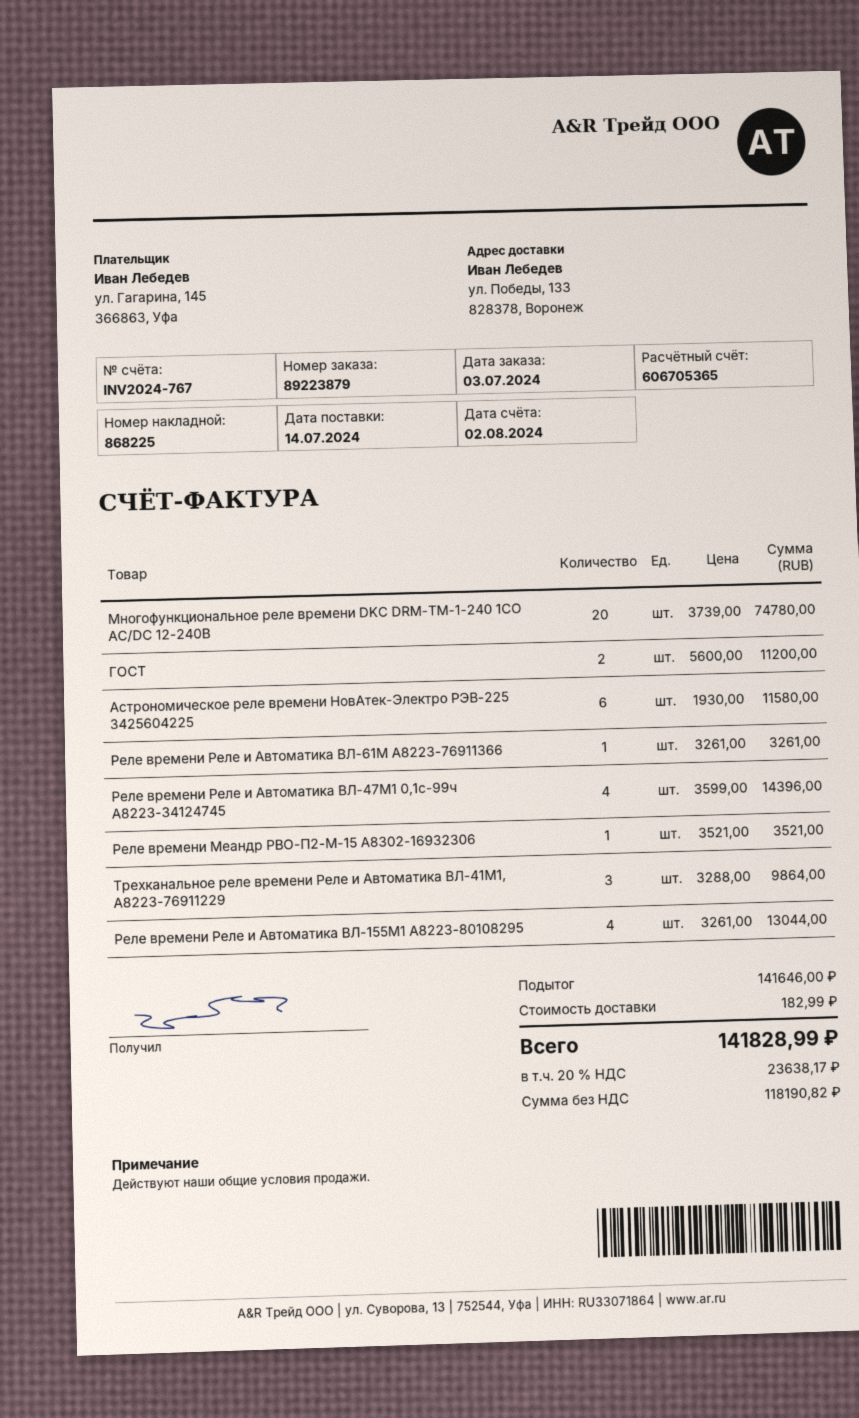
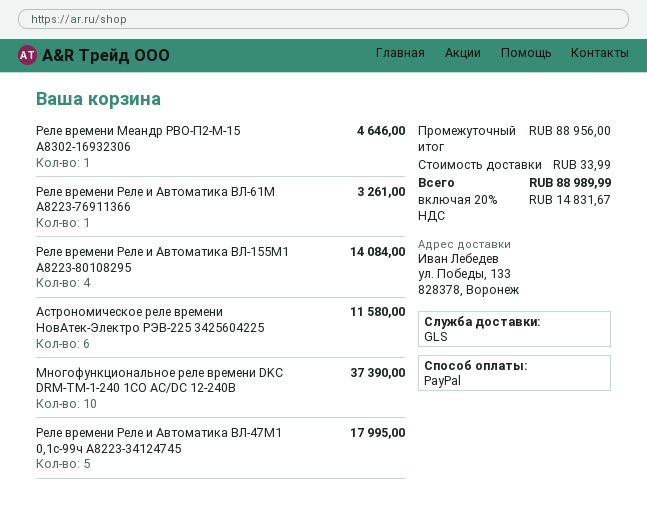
Многофункциональное реле времени DKC DRM-TM-1-240 1CO AC/DC 12-240В: 20 for 74780.00 -> 10 for 37390.00
ГОСТ: 2 for 11200.00 -> none
Реле времени Реле и Автоматика ВЛ-47М1 0,1с-99ч A8223-34124745: 4 for 14396.00 -> 5 for 17995.00
Реле времени Меандр РВО-П2-М-15 A8302-16932306: 1 for 3521.00 -> 1 for 4646.00
Трехканальное реле времени Реле и Автоматика ВЛ-41М1, A8223-76911229: 3 for 9864.00 -> none
Реле времени Реле и Автоматика ВЛ-155М1 A8223-80108295: 4 for 13044.00 -> 4 for 14084.00
subtotal: 141646.00 -> 88956.00
shipping: 182.99 -> 33.99
tax: 20% = 23638.17 -> 20% = 14831.67
total: 141828.99 -> 88989.99

